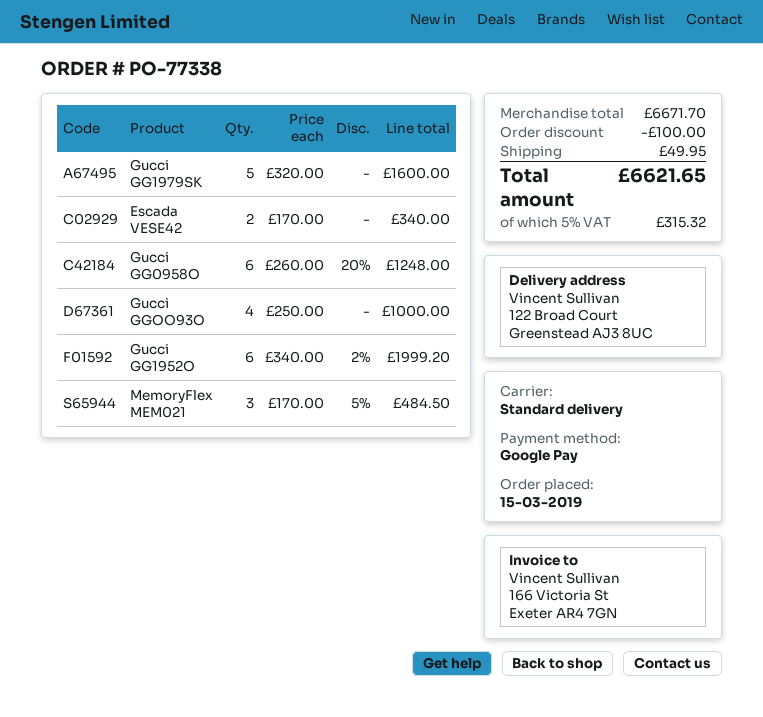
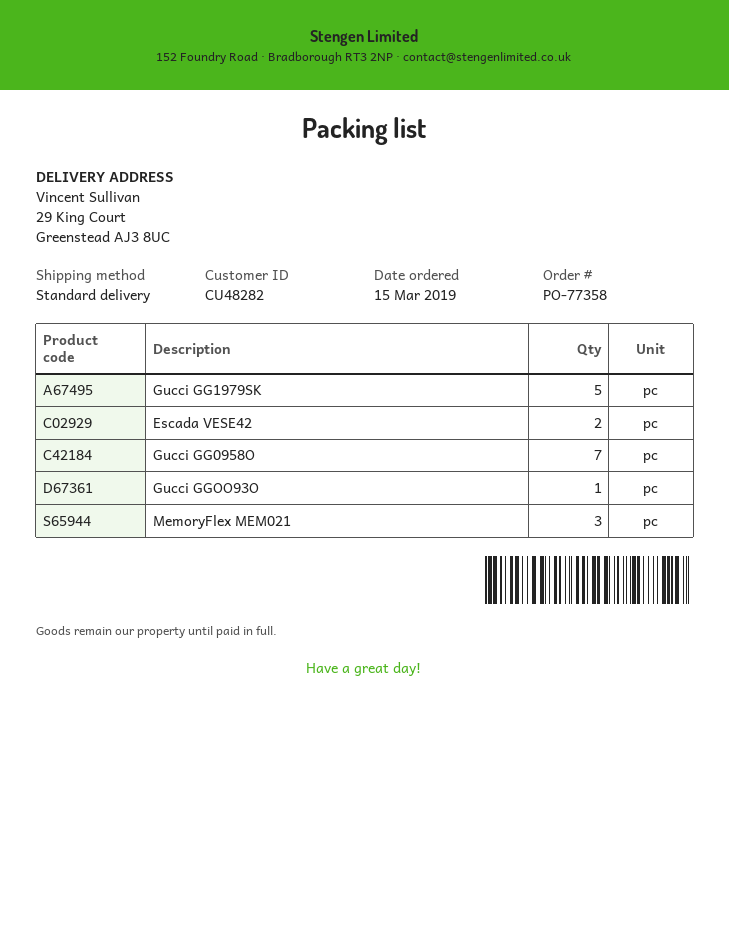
order number: PO-77338 -> PO-77358
ship to: 122 Broad Court, Greenstead AJ3 8UC -> 29 King Court, Greenstead AJ3 8UC
Gucci GG0958O: 6 -> 7
Gucci GGOO93O: 4 -> 1
Gucci GG1952O: 6 -> none

